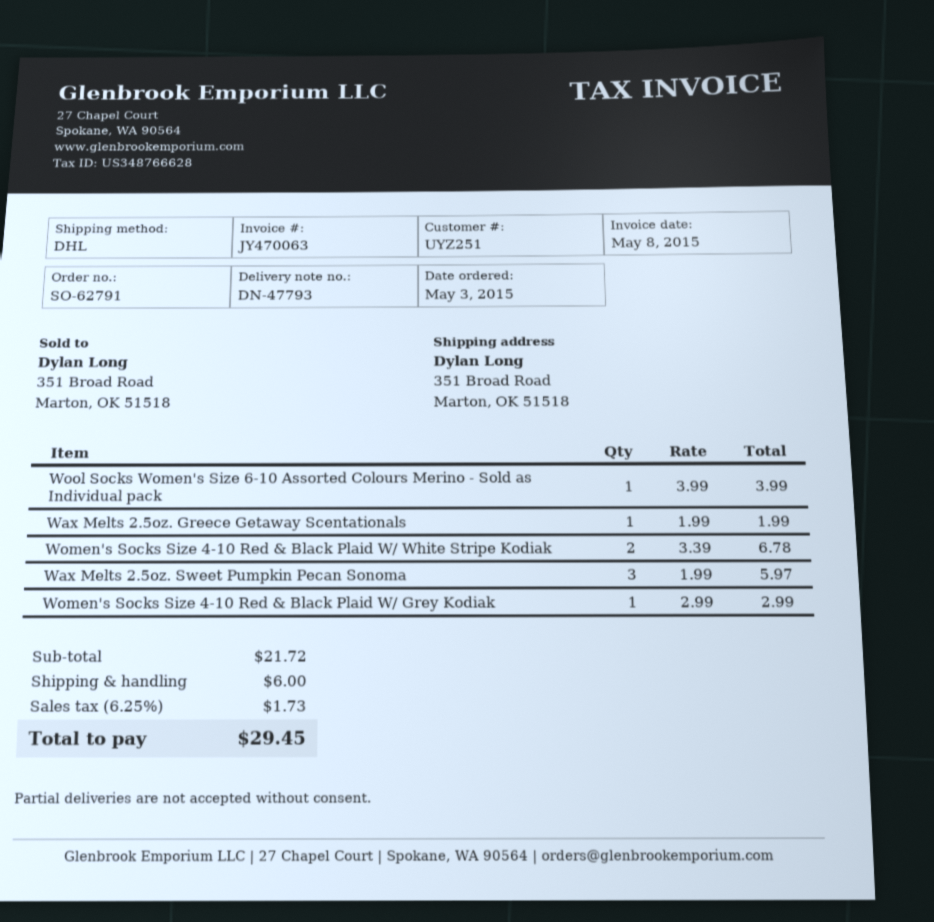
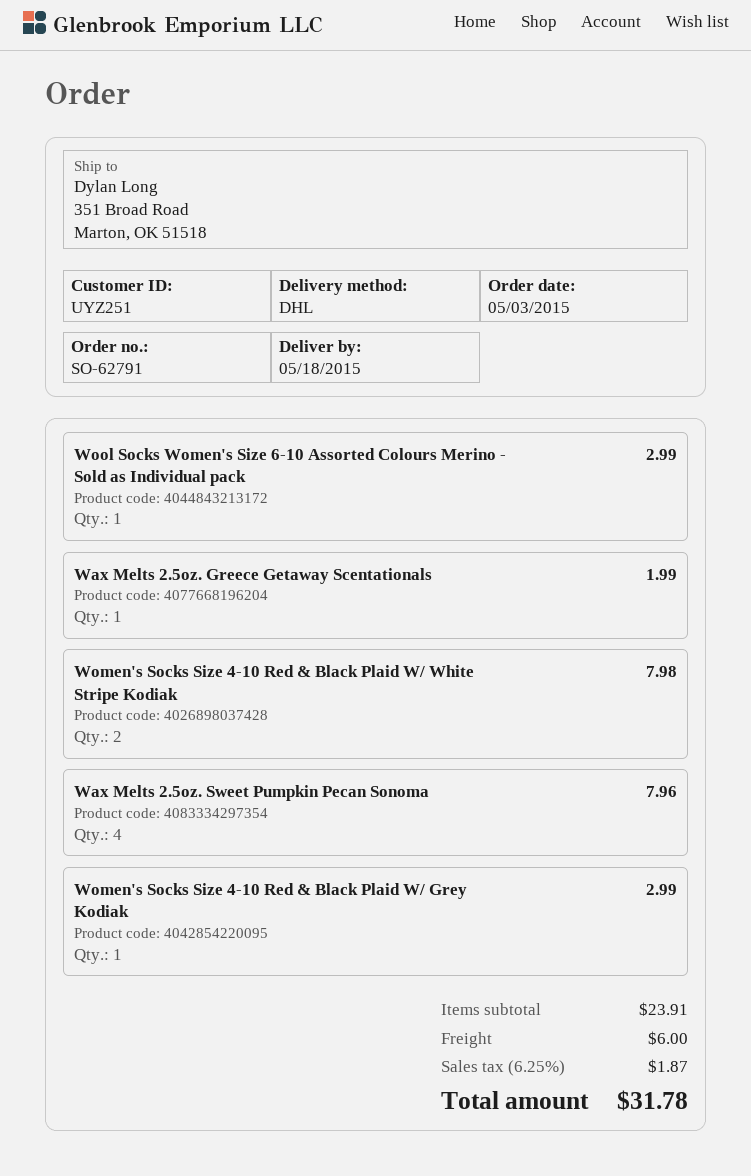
Wool Socks Women's Size 6-10 Assorted Colours Merino - Sold as Individual pack: 1 for 3.99 -> 1 for 2.99
Women's Socks Size 4-10 Red & Black Plaid W/ White Stripe Kodiak: 2 for 6.78 -> 2 for 7.98
Wax Melts 2.5oz. Sweet Pumpkin Pecan Sonoma: 3 for 5.97 -> 4 for 7.96
subtotal: 21.72 -> 23.91
tax: 6.25% = 1.73 -> 6.25% = 1.87
total: 29.45 -> 31.78

